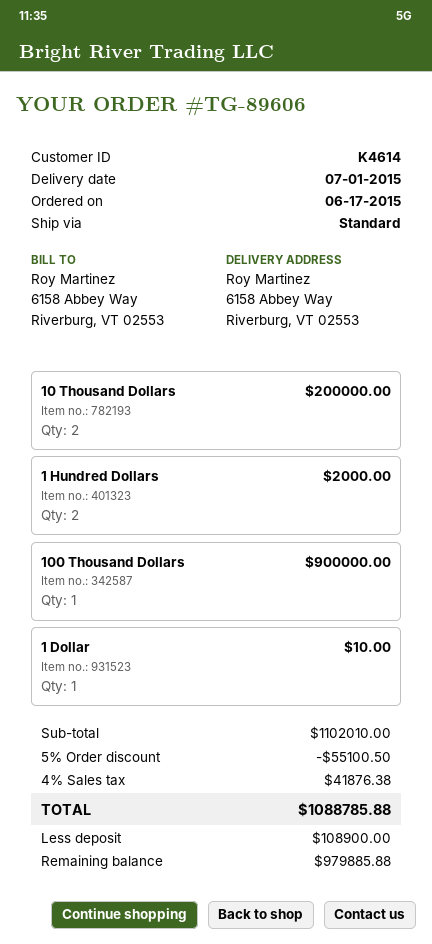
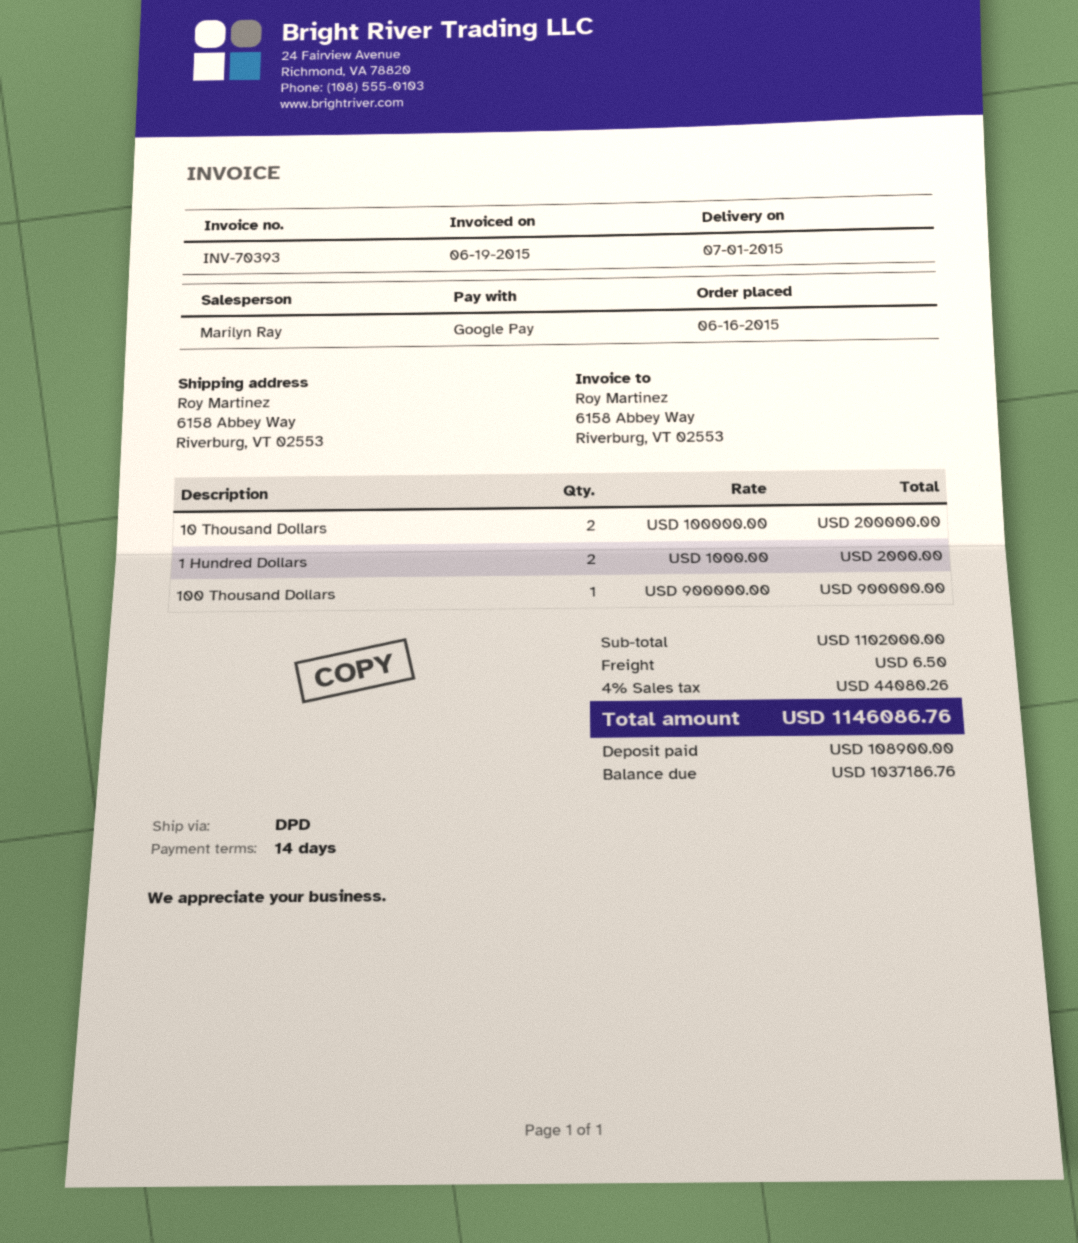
order date: 2015-06-17 -> 2015-06-16
shipping method: standard -> DPD
1 Dollar: 1 for 10.00 -> none
subtotal: 1102010.00 -> 1102000.00
discount: 5% = 55100.50 -> none
shipping: none -> 6.50
tax: 4% = 41876.38 -> 4% = 44080.26
total: 1088785.88 -> 1146086.76
balance: 979885.88 -> 1037186.76

